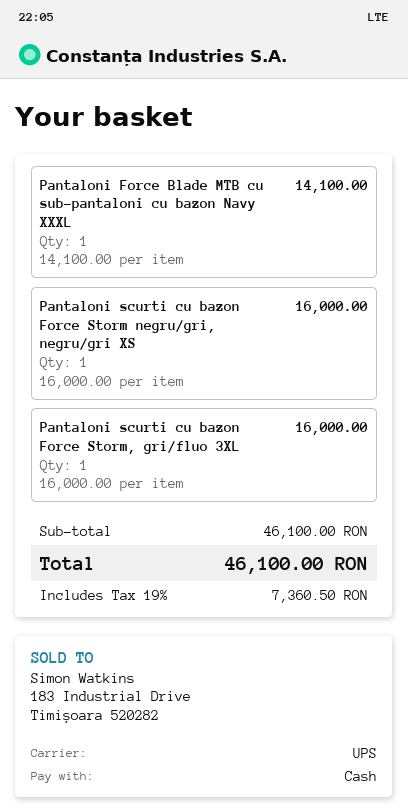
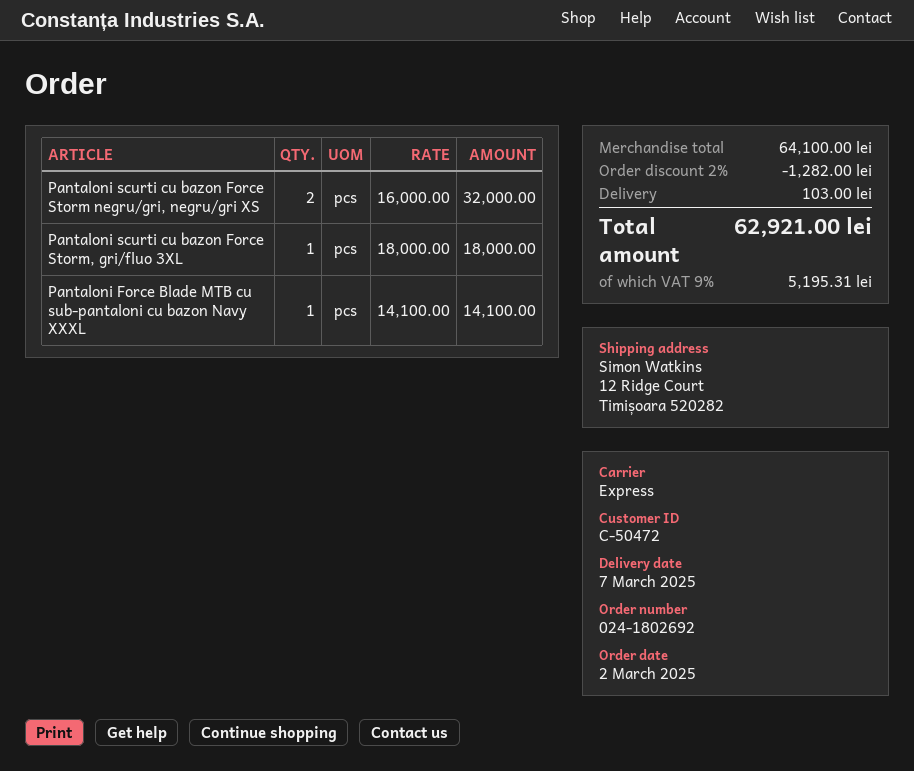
shipping method: UPS -> express
Pantaloni scurti cu bazon Force Storm negru/gri, negru/gri XS: 1 x 16000.00 = 16000.00 -> 2 x 16000.00 = 32000.00
Pantaloni scurti cu bazon Force Storm, gri/fluo 3XL: 1 x 16000.00 = 16000.00 -> 1 x 18000.00 = 18000.00
subtotal: 46100.00 -> 64100.00
discount: none -> 2% = 1282.00
shipping: none -> 103.00
tax: 19% = 7360.50 -> 9% = 5195.31
total: 46100.00 -> 62921.00

